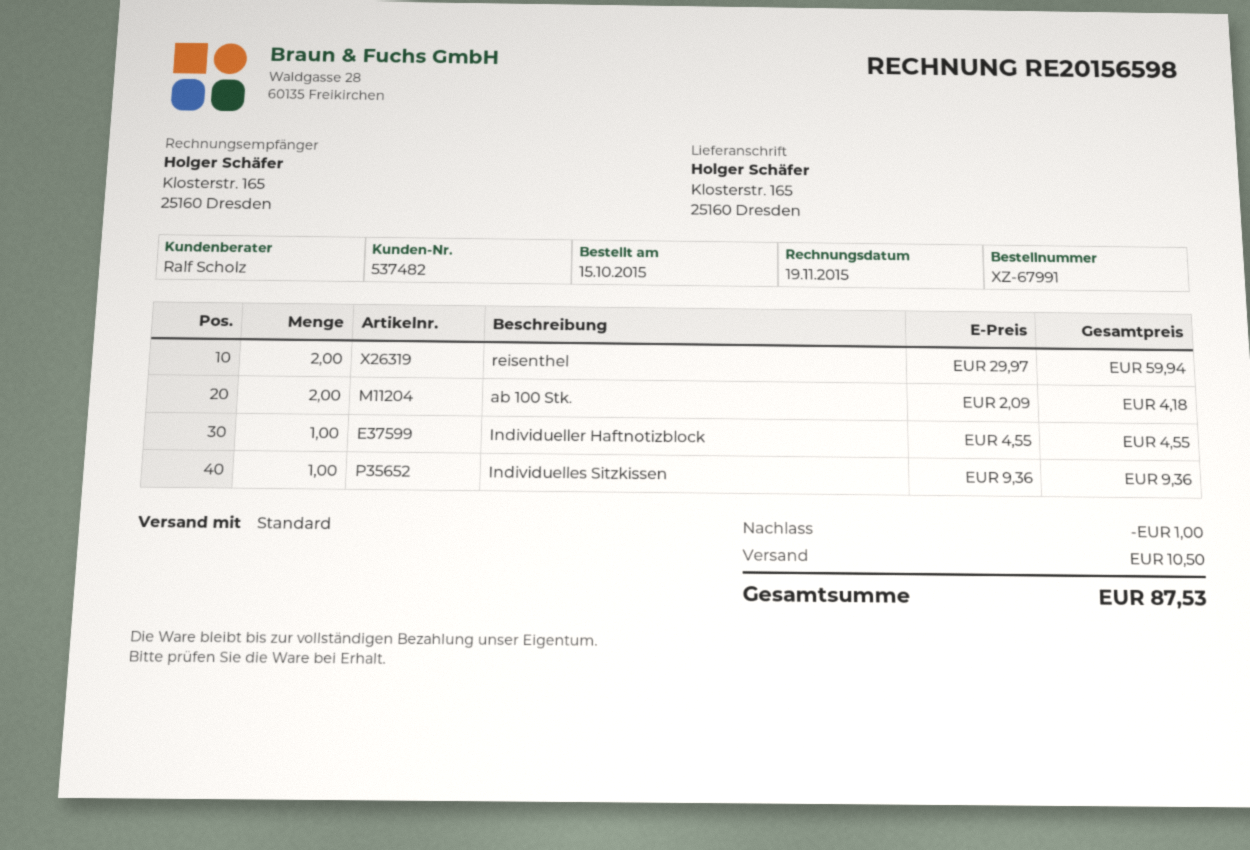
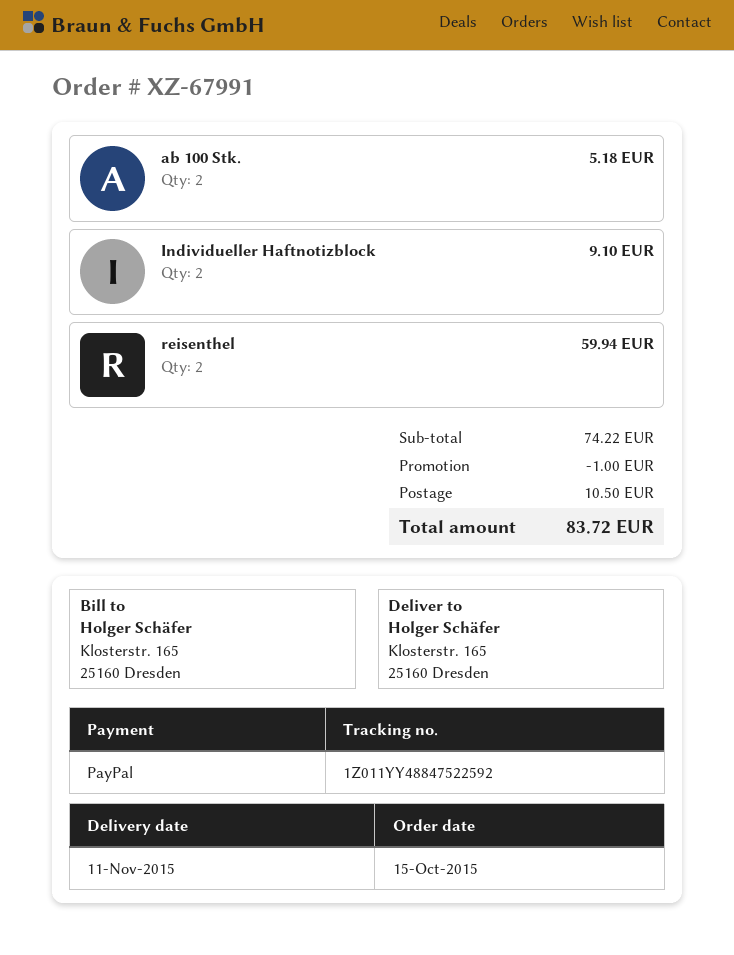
ab 100 Stk.: 2 for 4.18 -> 2 for 5.18
Individueller Haftnotizblock: 1 for 4.55 -> 2 for 9.10
Individuelles Sitzkissen: 1 for 9.36 -> none
total: 87.53 -> 83.72

